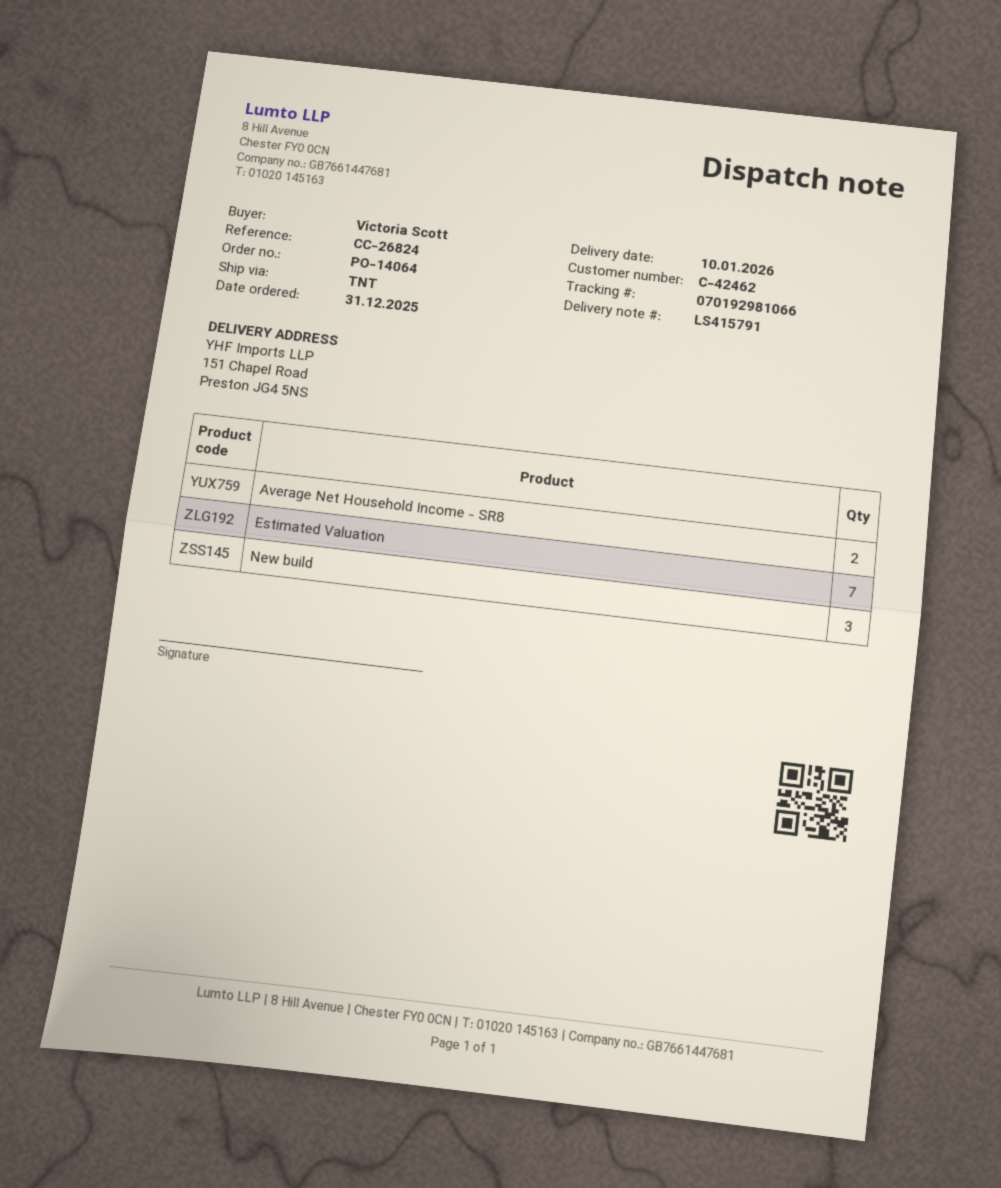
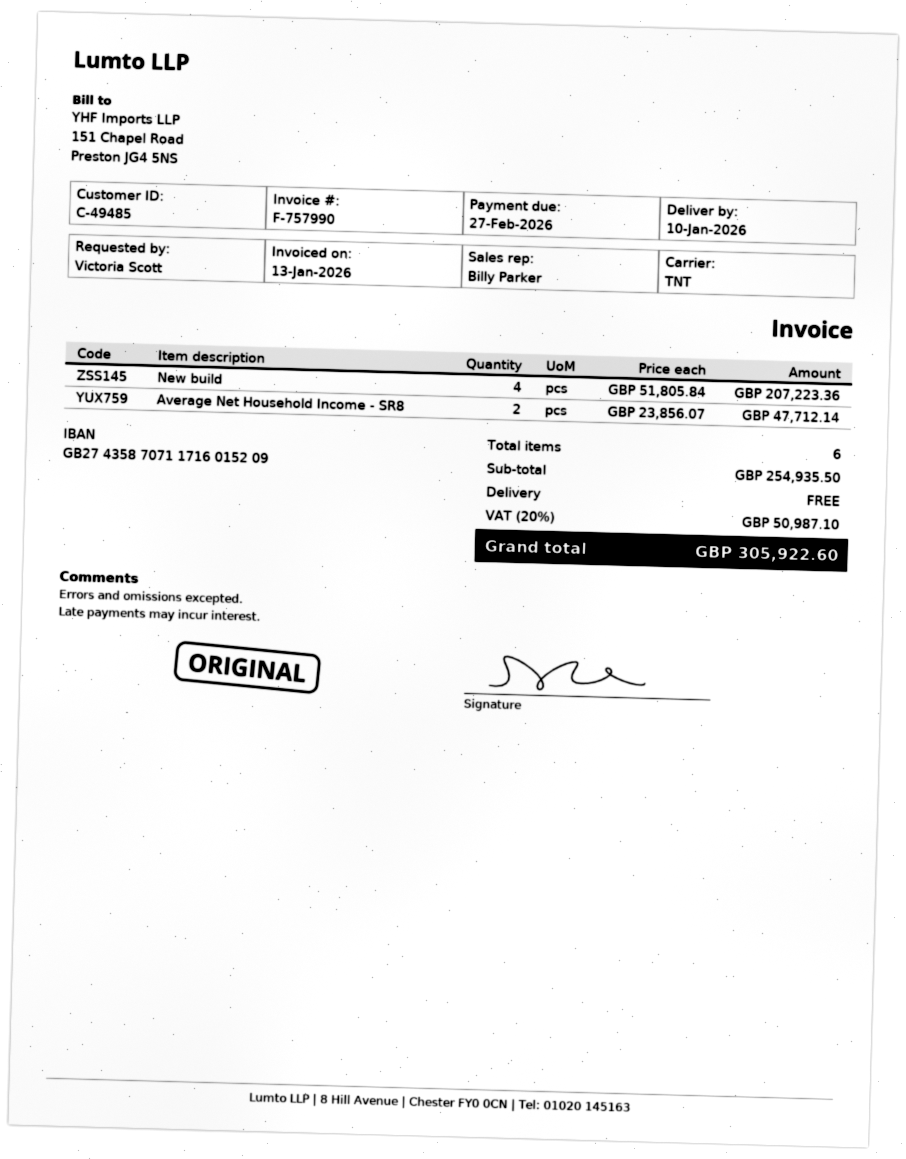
customer number: C-42462 -> C-49485
Estimated Valuation: 7 -> none
New build: 3 -> 4

